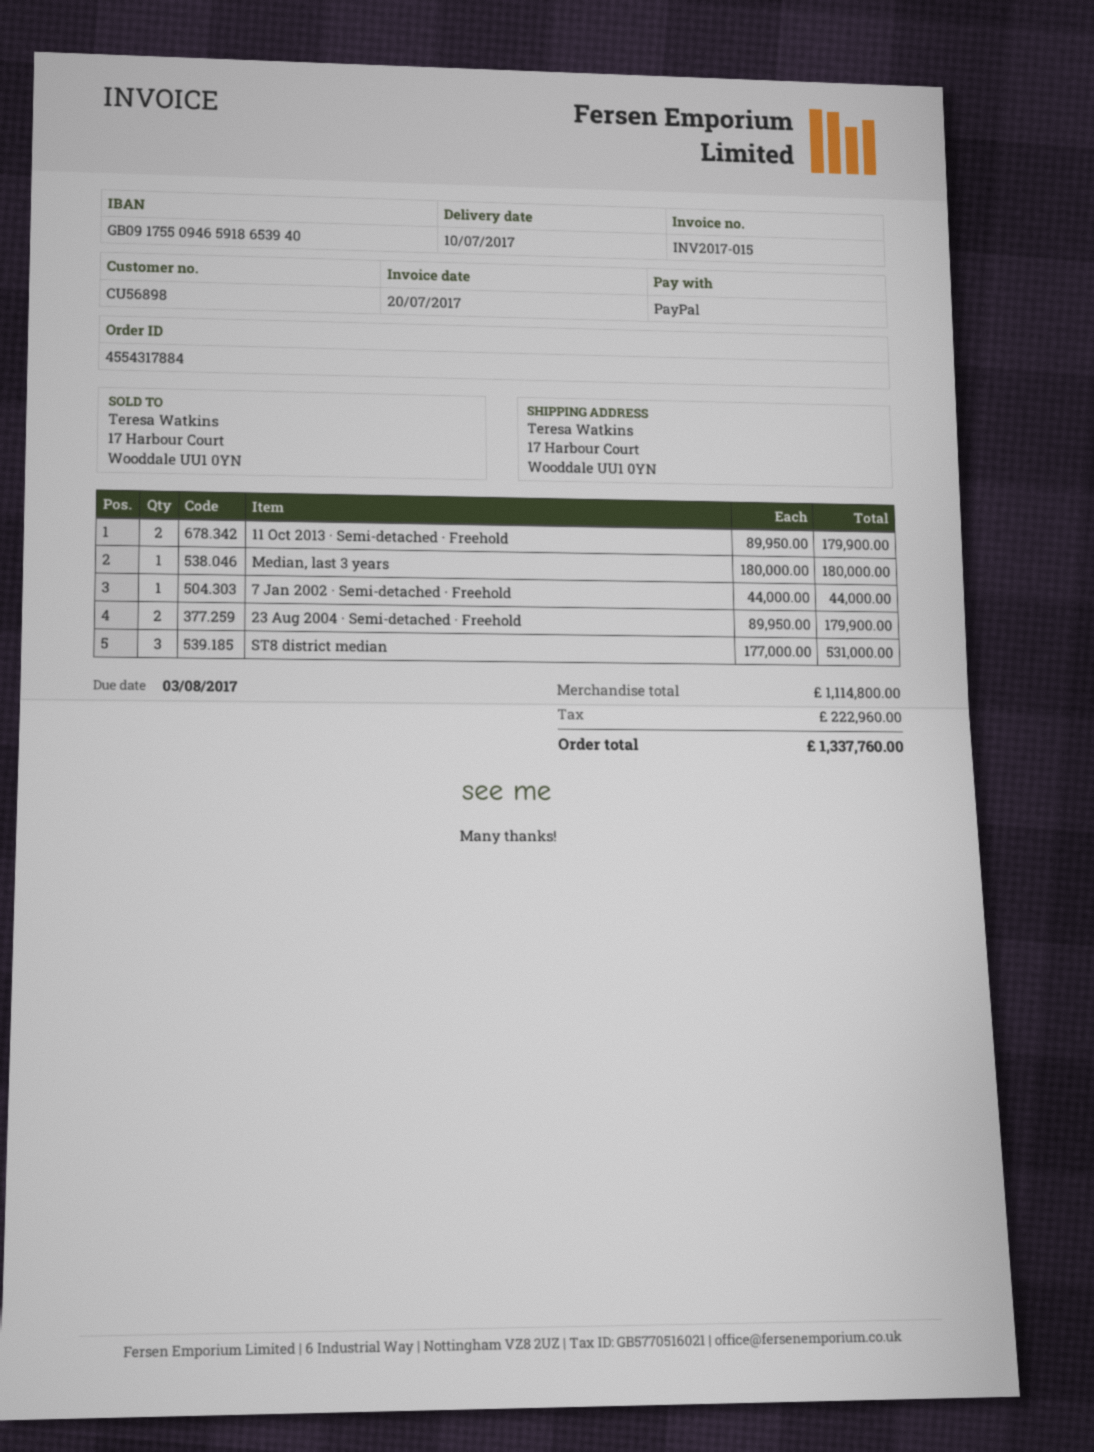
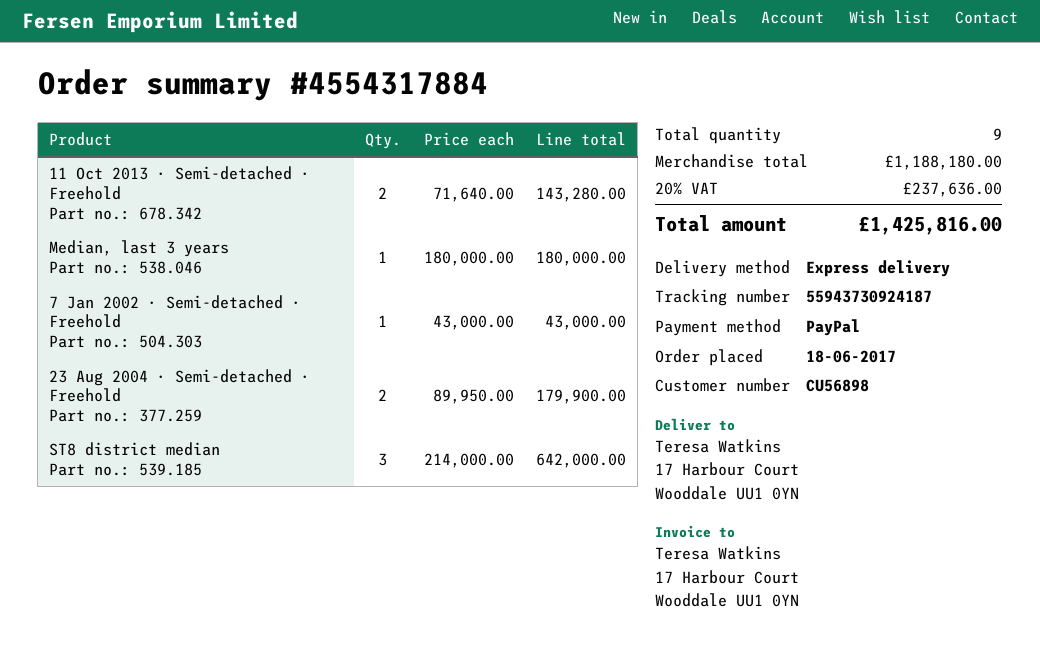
11 Oct 2013 · Semi-detached · Freehold: 2 x 89950.00 = 179900.00 -> 2 x 71640.00 = 143280.00
7 Jan 2002 · Semi-detached · Freehold: 1 x 44000.00 = 44000.00 -> 1 x 43000.00 = 43000.00
ST8 district median: 3 x 177000.00 = 531000.00 -> 3 x 214000.00 = 642000.00
subtotal: 1114800.00 -> 1188180.00
tax: 222960.00 -> 237636.00
total: 1337760.00 -> 1425816.00

